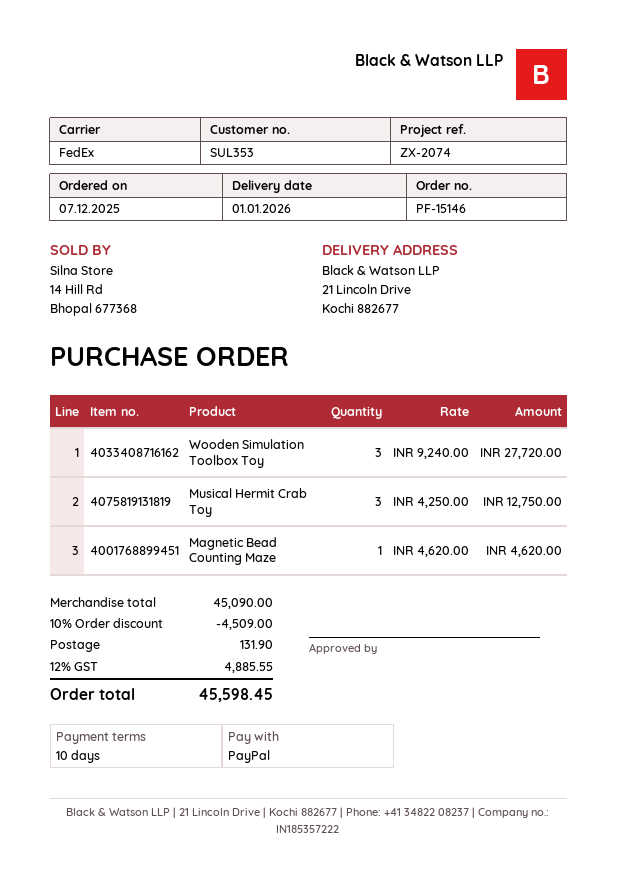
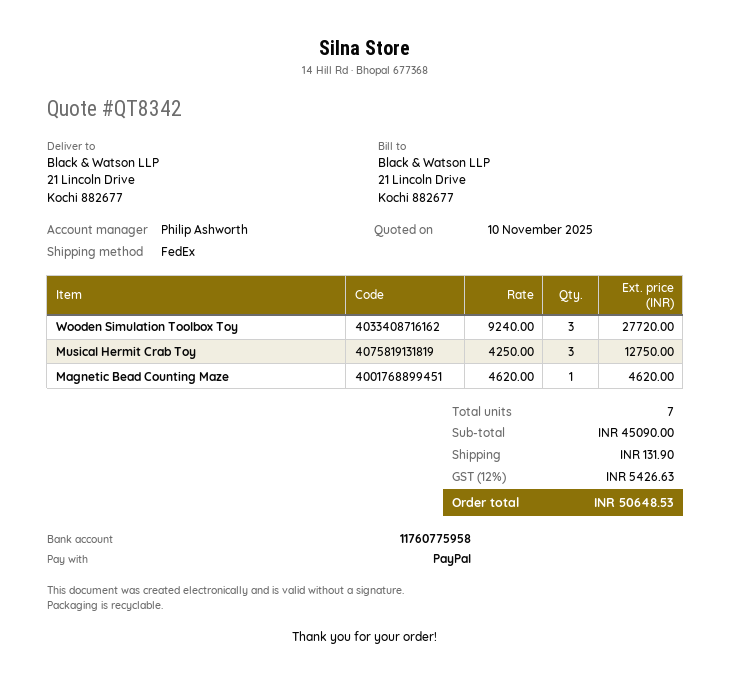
discount: 10% = 4509.00 -> none
tax: 12% = 4885.55 -> 12% = 5426.63
total: 45598.45 -> 50648.53

